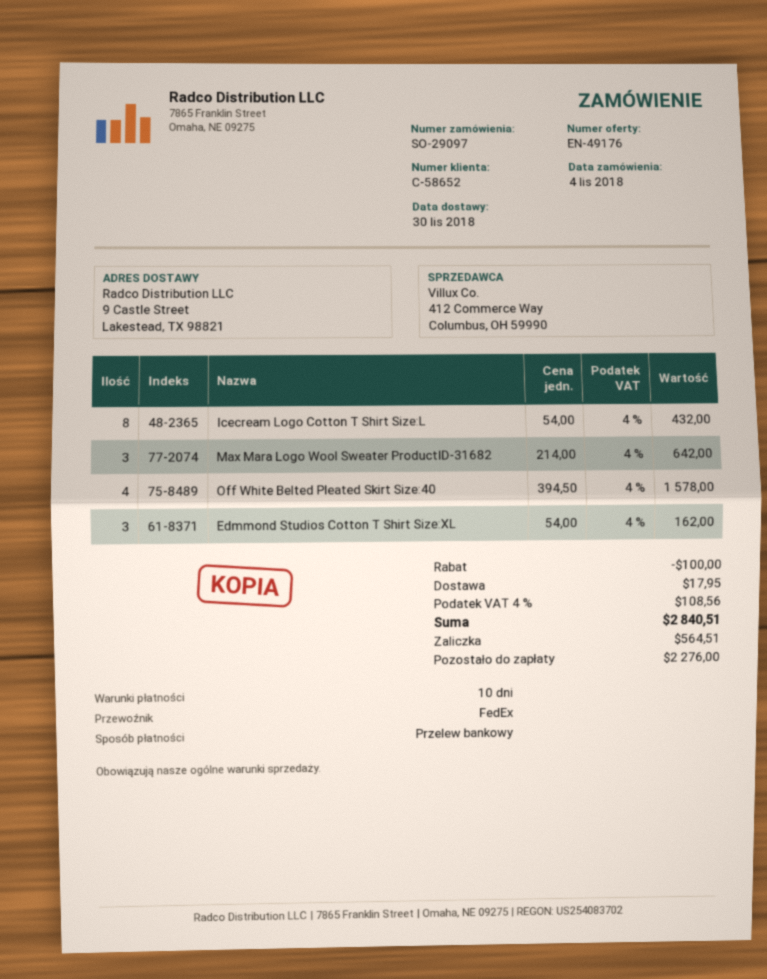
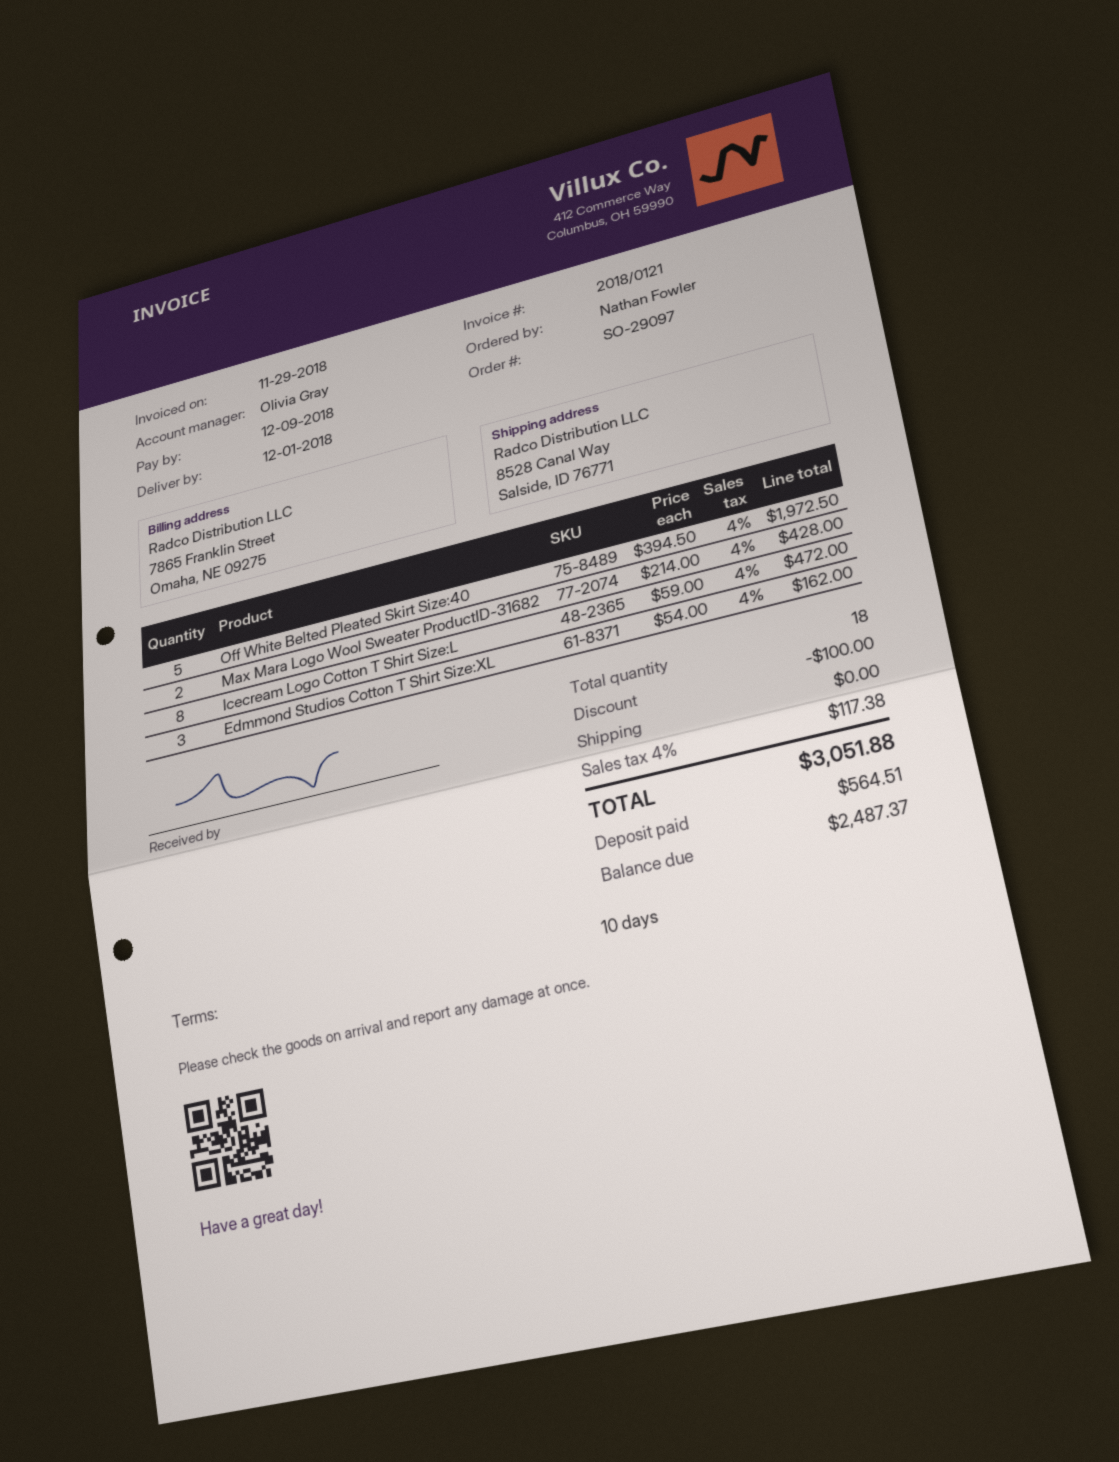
delivery date: 2018-11-30 -> 2018-12-01
ship to: 9 Castle Street, Lakestead, TX 98821 -> 8528 Canal Way, Salside, ID 76771
Icecream Logo Cotton T Shirt Size:L: 8 x 54.00 = 432.00 -> 8 x 59.00 = 472.00
Max Mara Logo Wool Sweater ProductID-31682: 3 x 214.00 = 642.00 -> 2 x 214.00 = 428.00
Off White Belted Pleated Skirt Size:40: 4 x 394.50 = 1578.00 -> 5 x 394.50 = 1972.50
shipping: 17.95 -> 0.00
tax: 4% = 108.56 -> 4% = 117.38
total: 2840.51 -> 3051.88
balance: 2276.00 -> 2487.37

